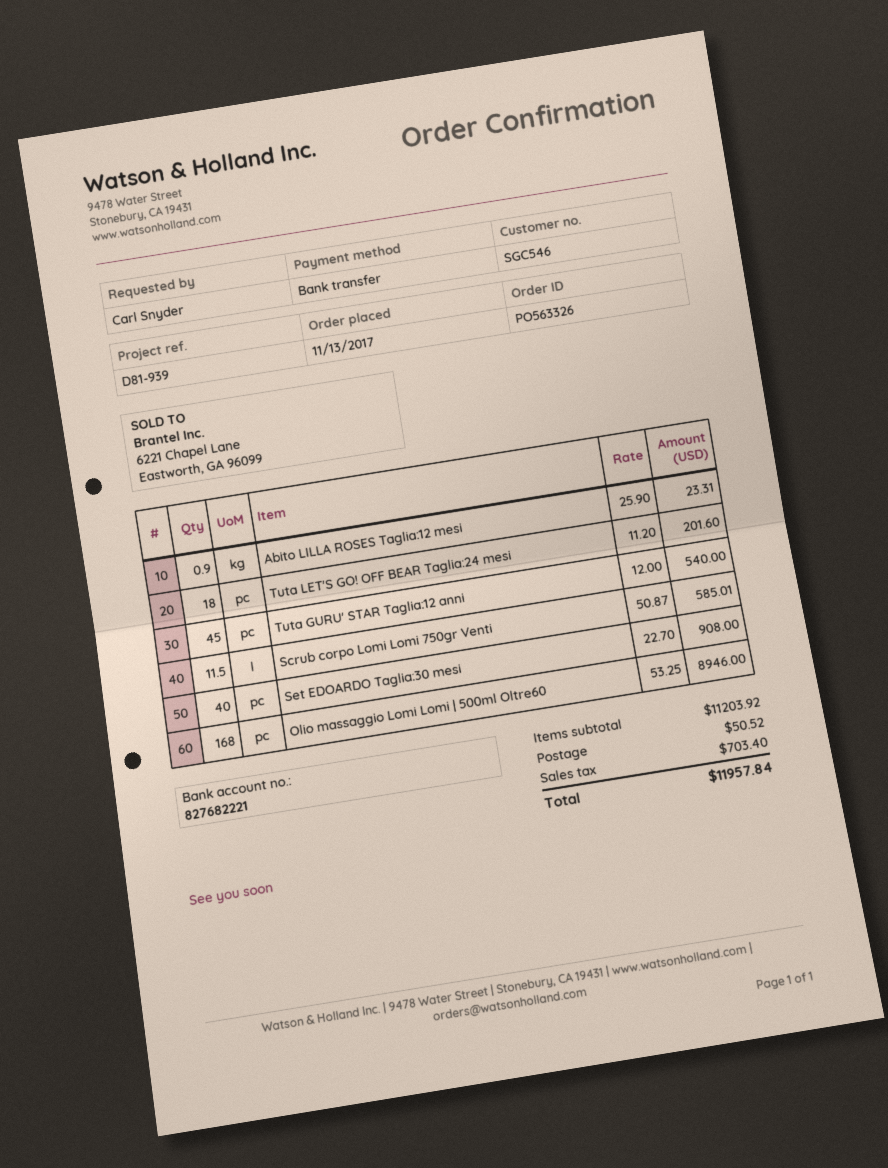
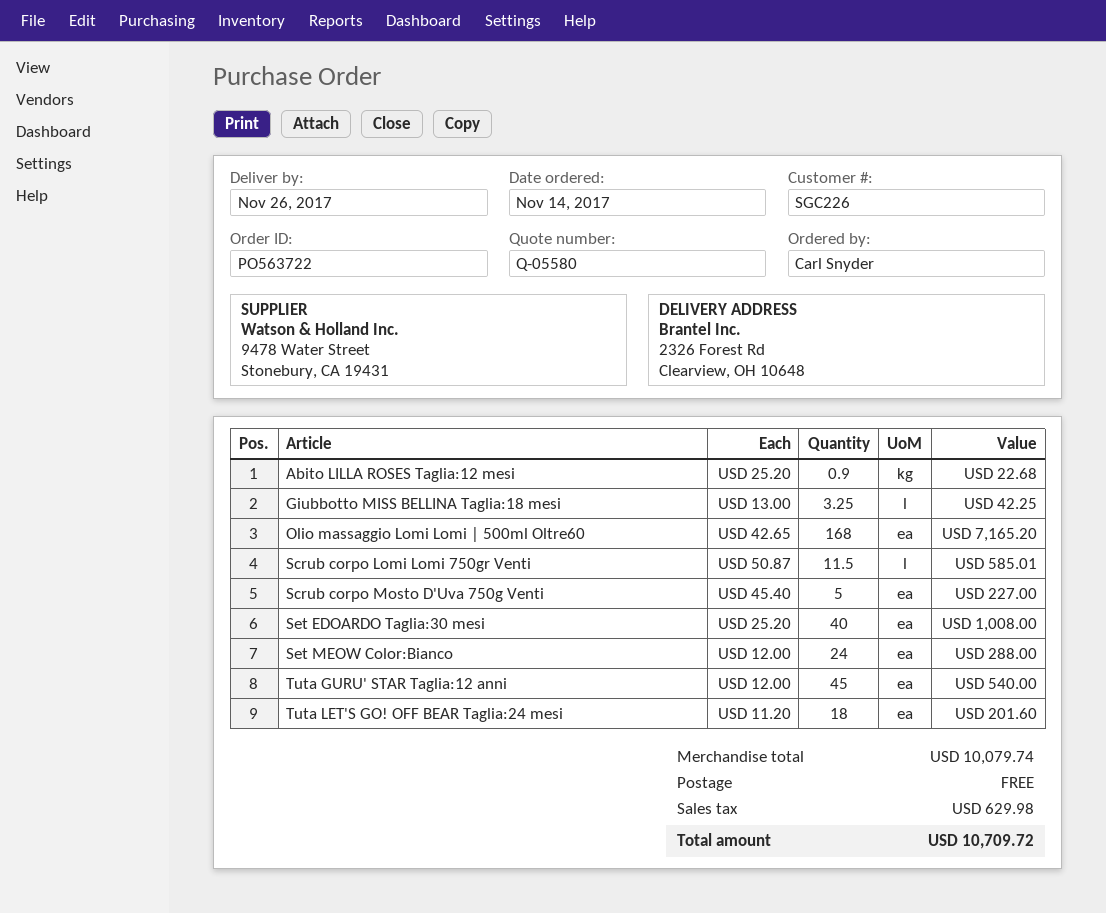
order number: PO563326 -> PO563722
order date: 2017-11-13 -> 2017-11-14
customer number: SGC546 -> SGC226
Abito LILLA ROSES Taglia:12 mesi: 0.9 x 25.90 = 23.31 -> 0.9 x 25.20 = 22.68
Set EDOARDO Taglia:30 mesi: 40 x 22.70 = 908.00 -> 40 x 25.20 = 1008.00
Olio massaggio Lomi Lomi | 500ml Oltre60: 168 x 53.25 = 8946.00 -> 168 x 42.65 = 7165.20
Giubbotto MISS BELLINA Taglia:18 mesi: none -> 3.25 x 13.00 = 42.25
Scrub corpo Mosto D'Uva 750g Venti: none -> 5 x 45.40 = 227.00
Set MEOW Color:Bianco: none -> 24 x 12.00 = 288.00
subtotal: 11203.92 -> 10079.74
shipping: 50.52 -> 0.00
tax: 703.40 -> 629.98
total: 11957.84 -> 10709.72

